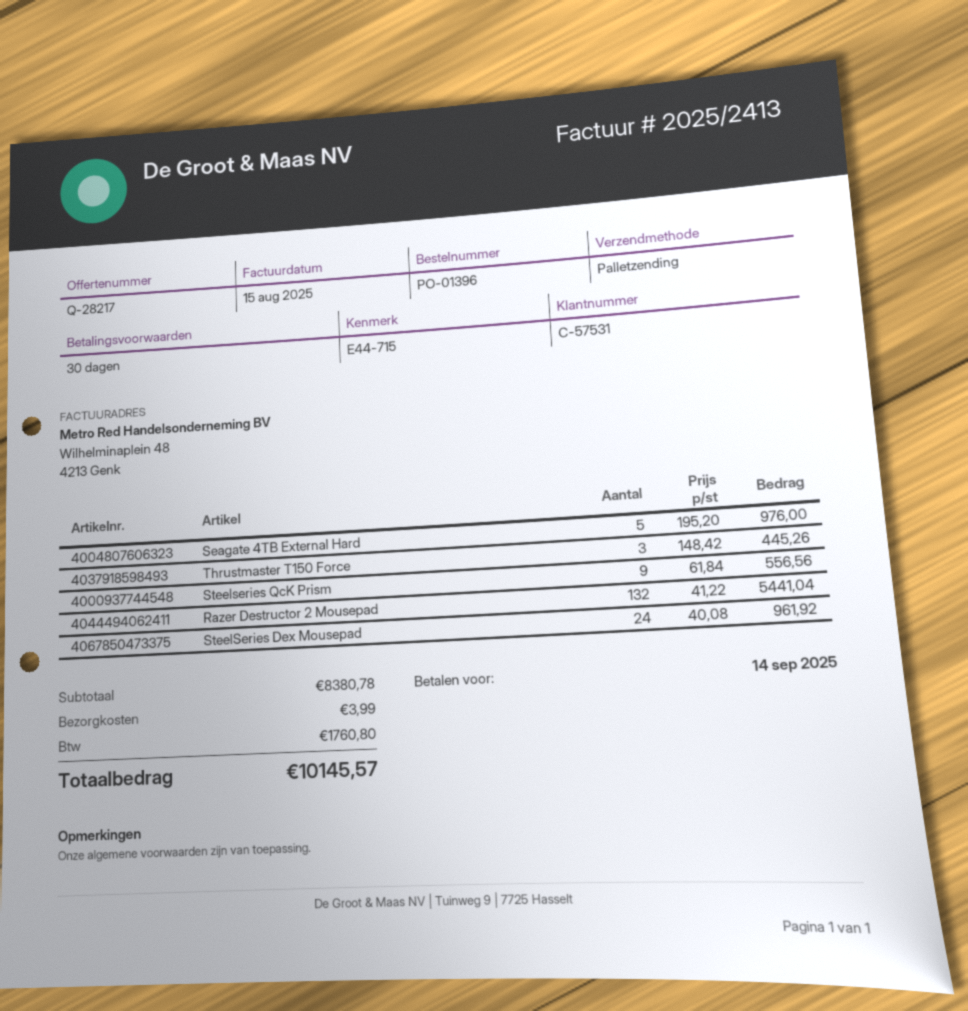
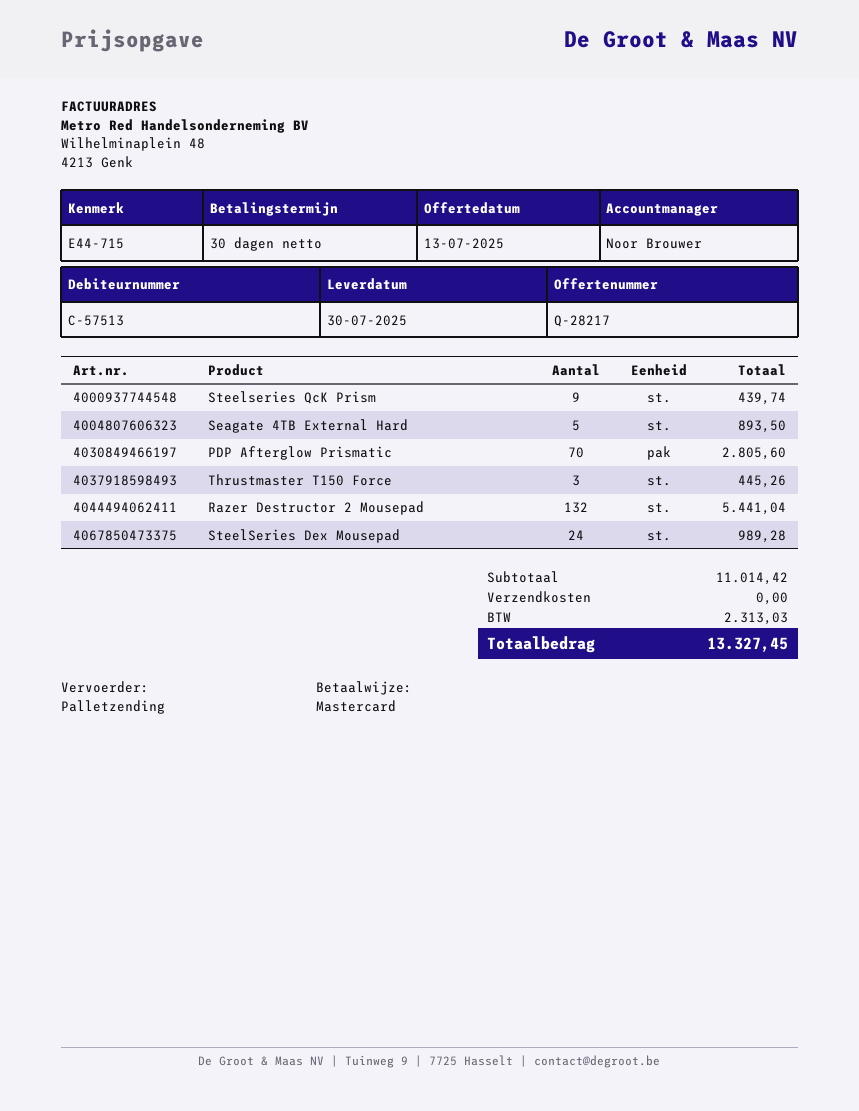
customer number: C-57531 -> C-57513
Seagate 4TB External Hard: 5 for 976.00 -> 5 for 893.50
Steelseries QcK Prism: 9 for 556.56 -> 9 for 439.74
SteelSeries Dex Mousepad: 24 for 961.92 -> 24 for 989.28
PDP Afterglow Prismatic: none -> 70 for 2805.60
subtotal: 8380.78 -> 11014.42
shipping: 3.99 -> 0.00
tax: 1760.80 -> 2313.03
total: 10145.57 -> 13327.45

